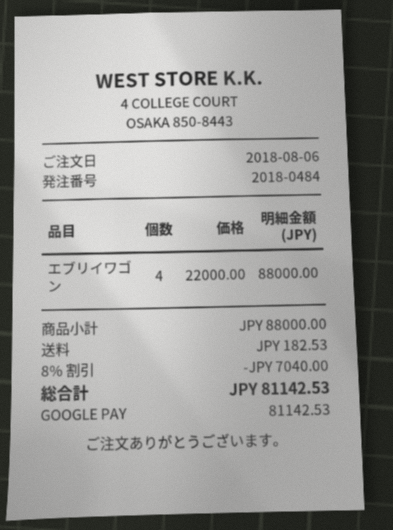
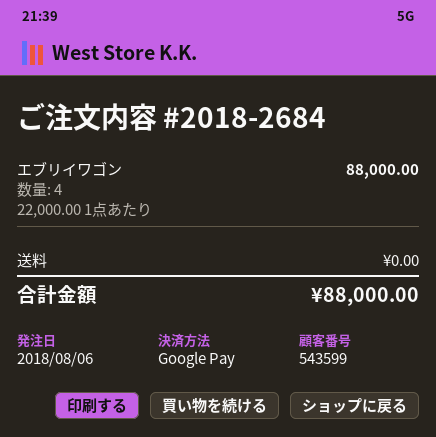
order number: 2018-0484 -> 2018-2684
discount: 8% = 7040.00 -> none
shipping: 182.53 -> 0.00
total: 81142.53 -> 88000.00

